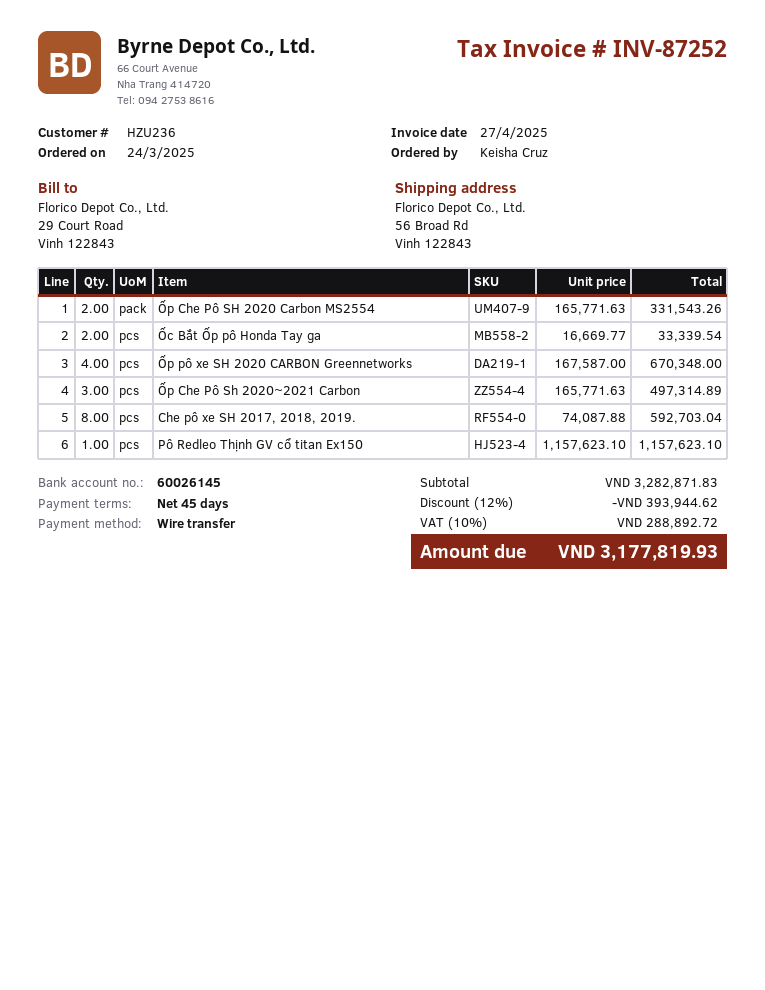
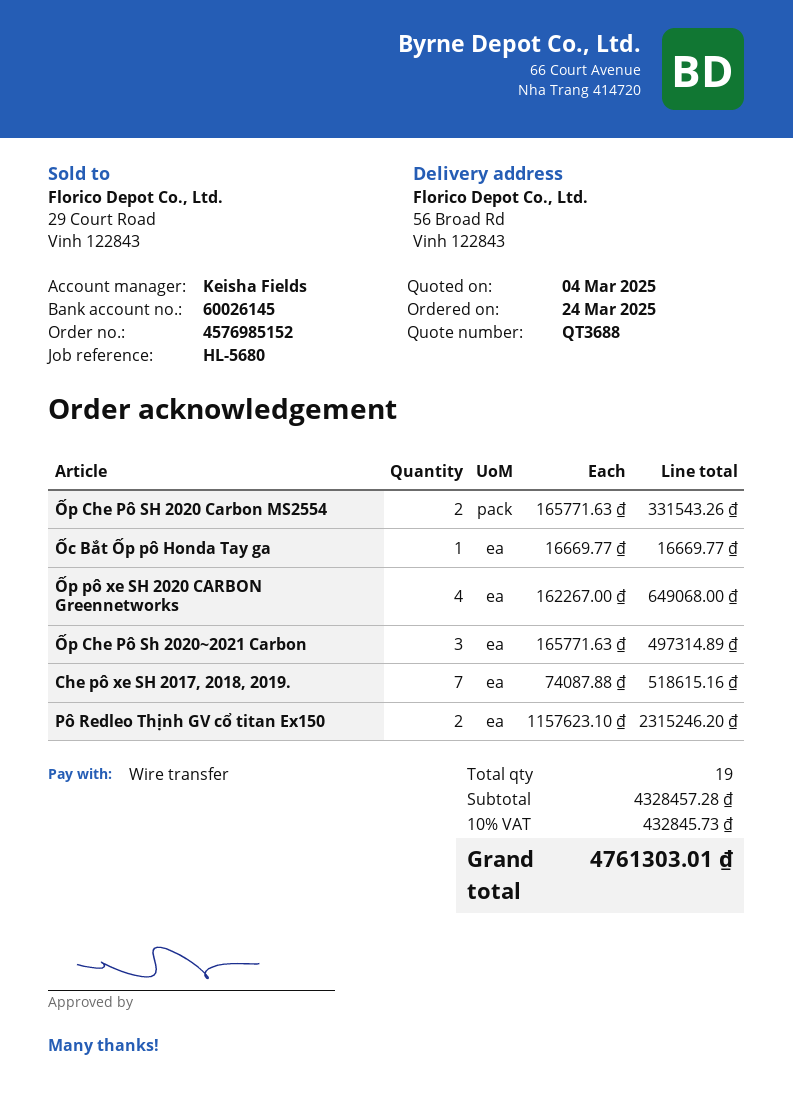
Ốc Bắt Ốp pô Honda Tay ga: 2 x 16669.77 = 33339.54 -> 1 x 16669.77 = 16669.77
Ốp pô xe SH 2020 CARBON Greennetworks: 4 x 167587.00 = 670348.00 -> 4 x 162267.00 = 649068.00
Che pô xe SH 2017, 2018, 2019.: 8 x 74087.88 = 592703.04 -> 7 x 74087.88 = 518615.16
Pô Redleo Thịnh GV cổ titan Ex150: 1 x 1157623.10 = 1157623.10 -> 2 x 1157623.10 = 2315246.20
subtotal: 3282871.83 -> 4328457.28
discount: 12% = 393944.62 -> none
tax: 10% = 288892.72 -> 10% = 432845.73
total: 3177819.93 -> 4761303.01

